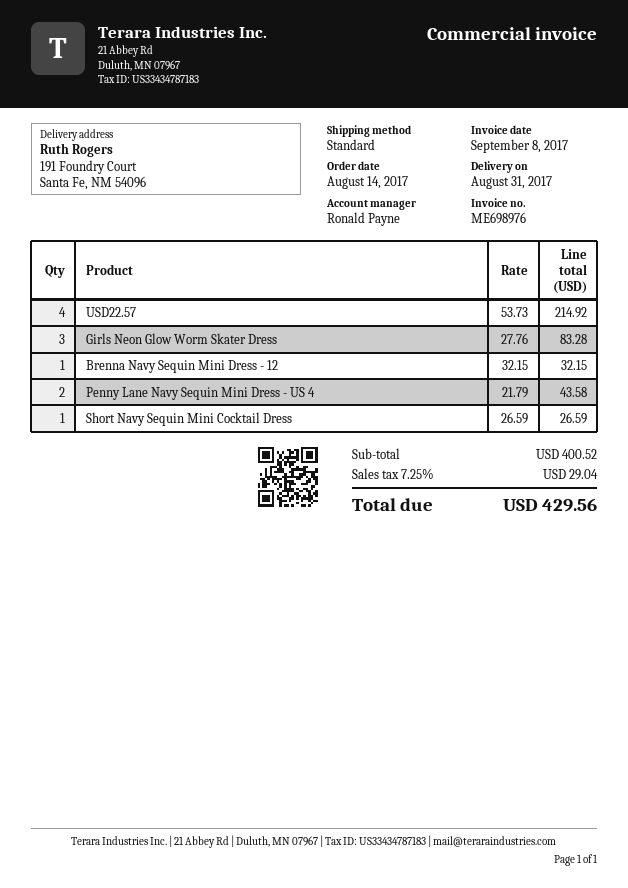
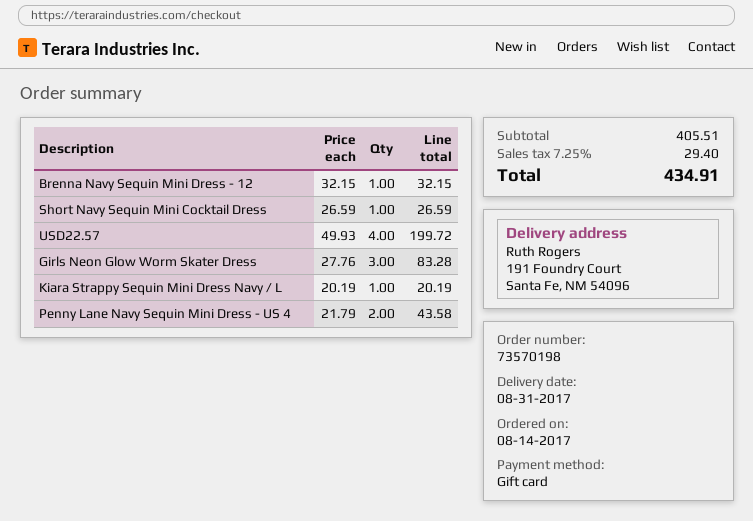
USD22.57: 4 x 53.73 = 214.92 -> 4 x 49.93 = 199.72
Kiara Strappy Sequin Mini Dress Navy / L: none -> 1 x 20.19 = 20.19
subtotal: 400.52 -> 405.51
tax: 7.25% = 29.04 -> 7.25% = 29.40
total: 429.56 -> 434.91

